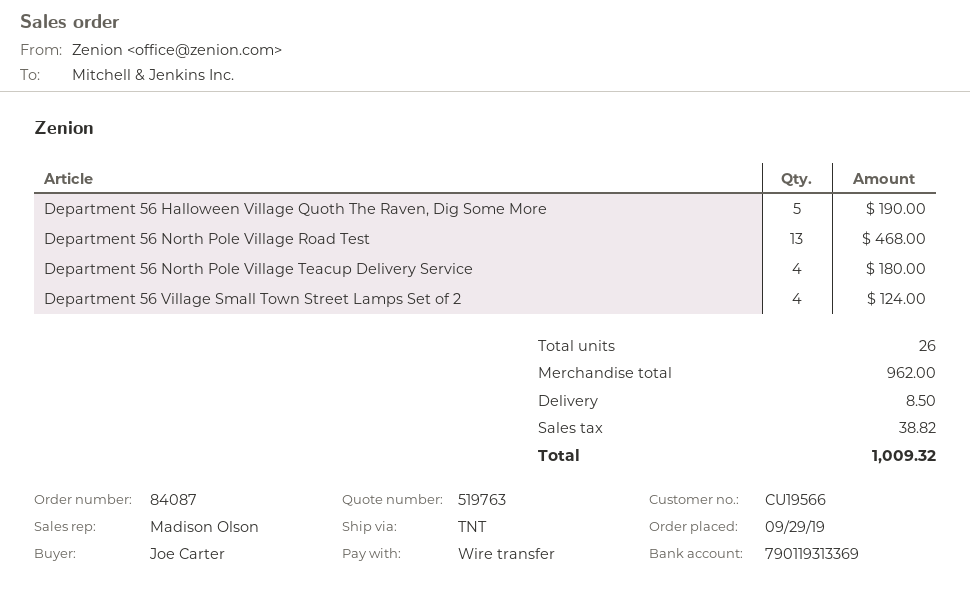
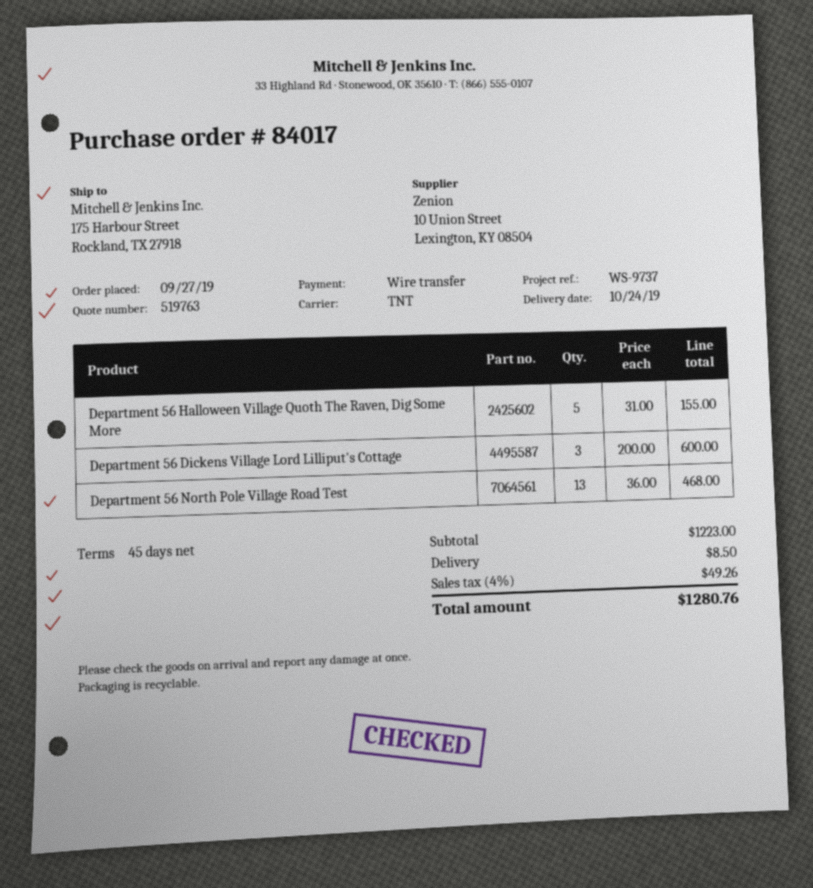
order number: 84087 -> 84017
order date: 2019-09-29 -> 2019-09-27
Department 56 Halloween Village Quoth The Raven, Dig Some More: 5 for 190.00 -> 5 for 155.00
Department 56 North Pole Village Teacup Delivery Service: 4 for 180.00 -> none
Department 56 Village Small Town Street Lamps Set of 2: 4 for 124.00 -> none
Department 56 Dickens Village Lord Lilliput's Cottage: none -> 3 for 600.00
subtotal: 962.00 -> 1223.00
tax: 38.82 -> 49.26
total: 1009.32 -> 1280.76

